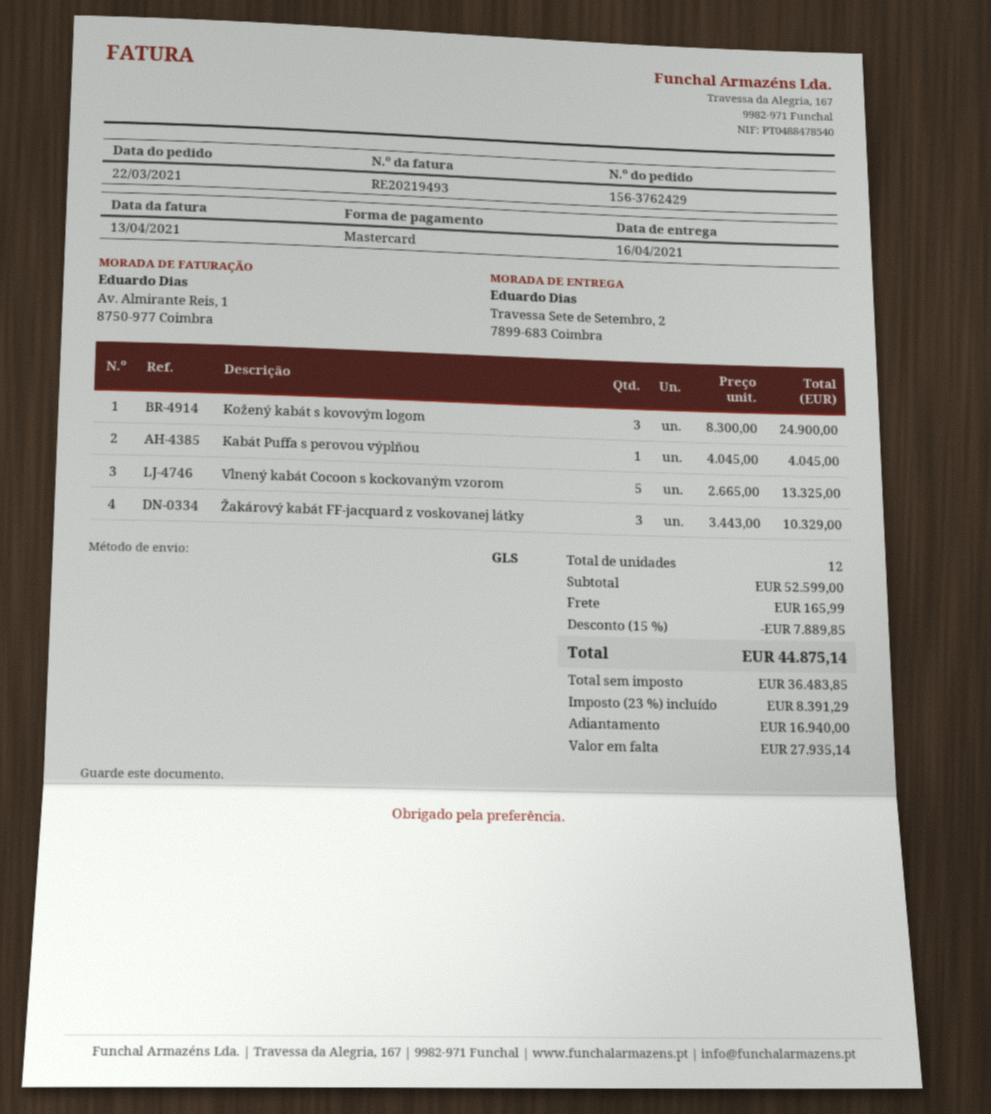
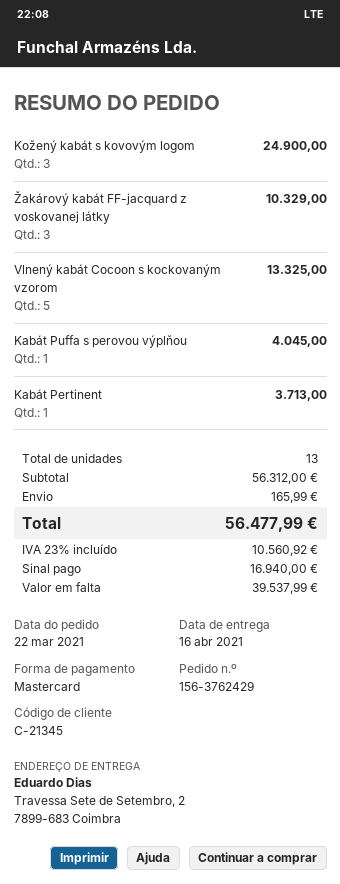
Kabát Pertinent: none -> 1 for 3713.00
total quantity: 12 -> 13
subtotal: 52599.00 -> 56312.00
discount: 15% = 7889.85 -> none
tax: 23% = 8391.29 -> 23% = 10560.92
total: 44875.14 -> 56477.99
balance: 27935.14 -> 39537.99

